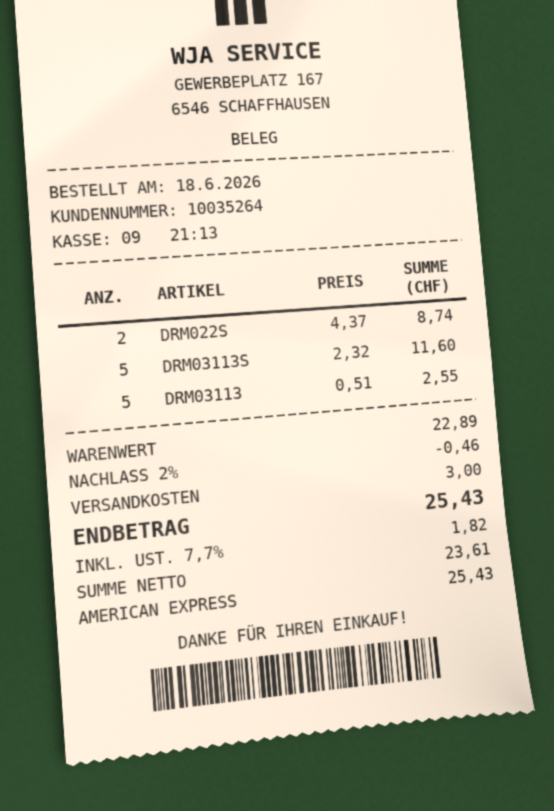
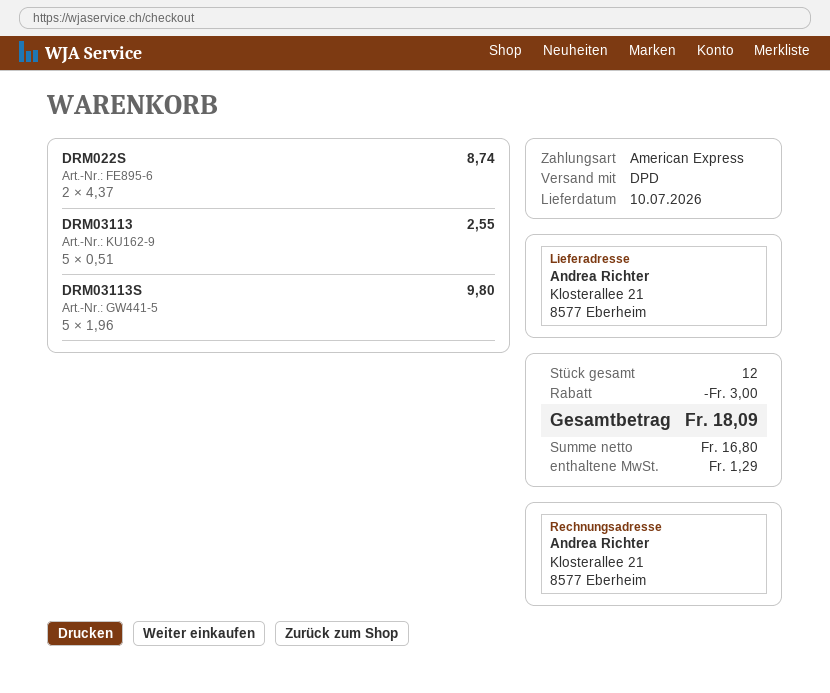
DRM03113S: 5 x 2.32 = 11.60 -> 5 x 1.96 = 9.80
discount: 0.46 -> 3.00
shipping: 3.00 -> none
net: 23.61 -> 16.80
tax: 1.82 -> 1.29
total: 25.43 -> 18.09

